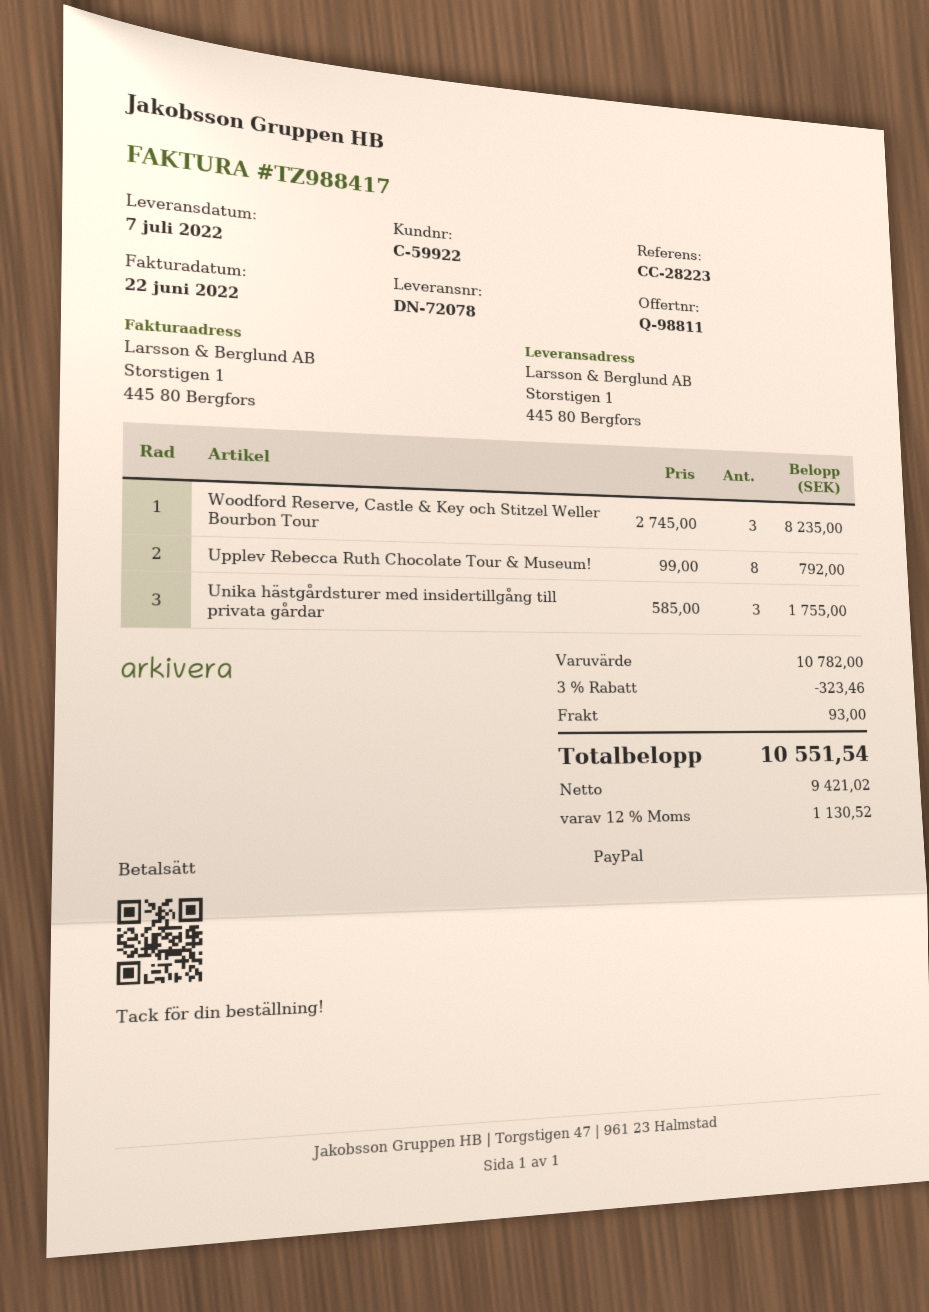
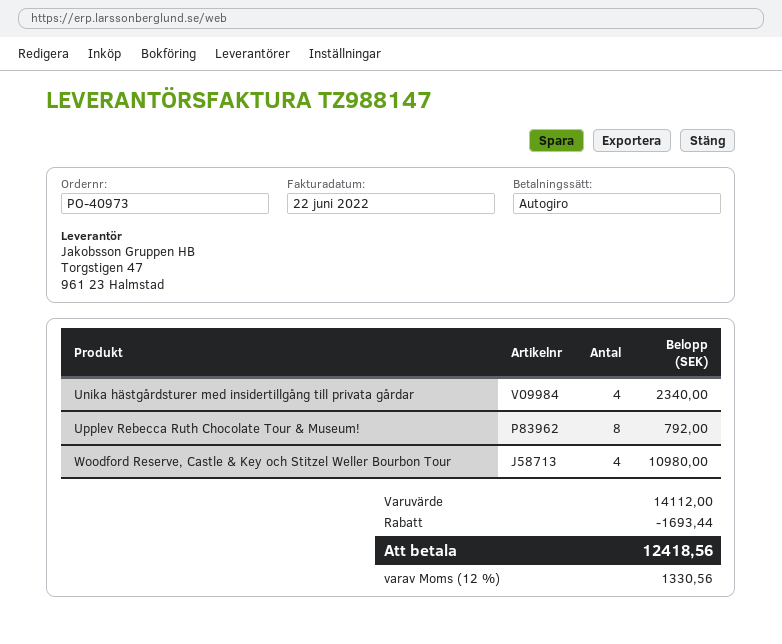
invoice number: TZ988417 -> TZ988147
payment method: PayPal -> direct debit
Woodford Reserve, Castle & Key och Stitzel Weller Bourbon Tour: 3 for 8235.00 -> 4 for 10980.00
Unika hästgårdsturer med insidertillgång till privata gårdar: 3 for 1755.00 -> 4 for 2340.00
subtotal: 10782.00 -> 14112.00
discount: 323.46 -> 1693.44
shipping: 93.00 -> none
tax: 12% = 1130.52 -> 12% = 1330.56
total: 10551.54 -> 12418.56

